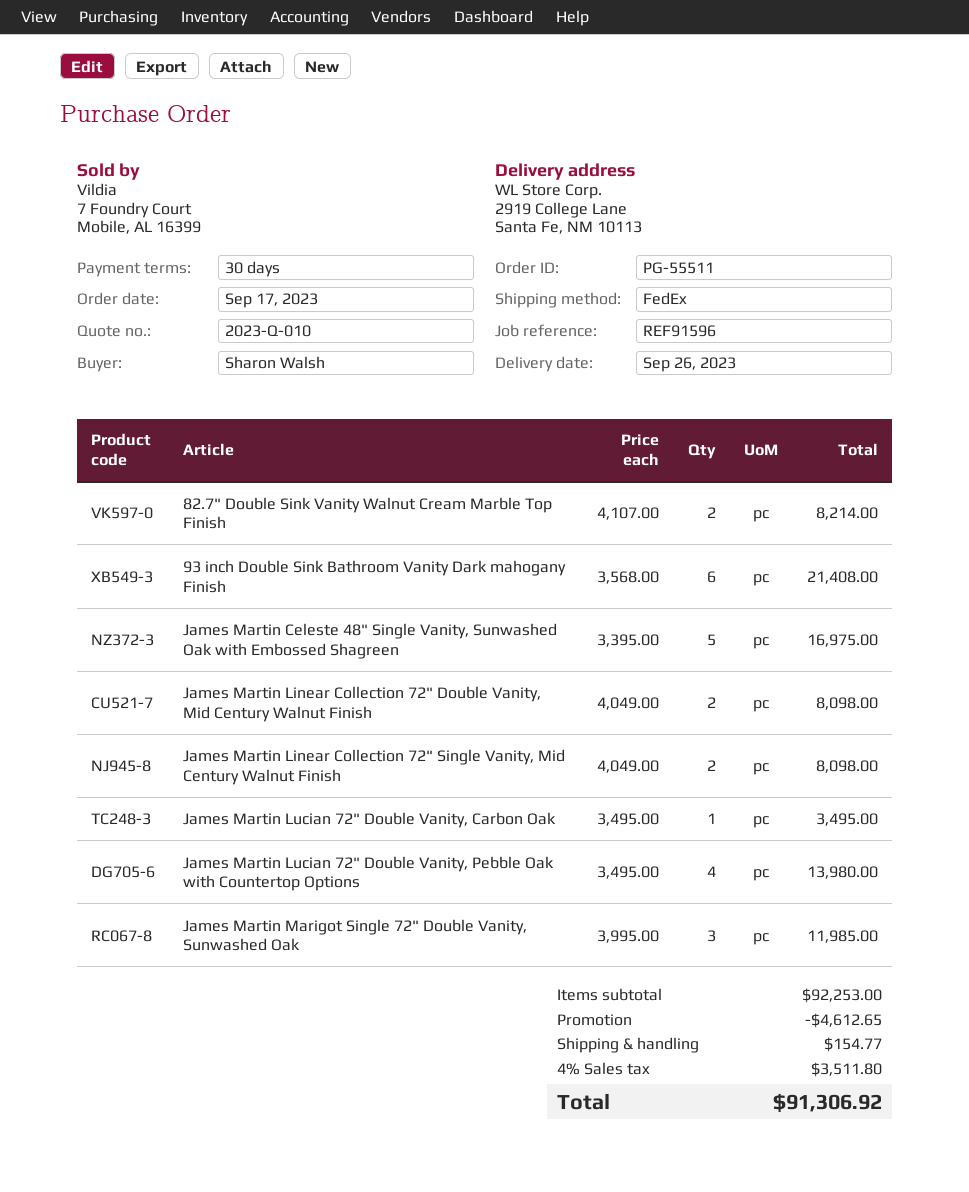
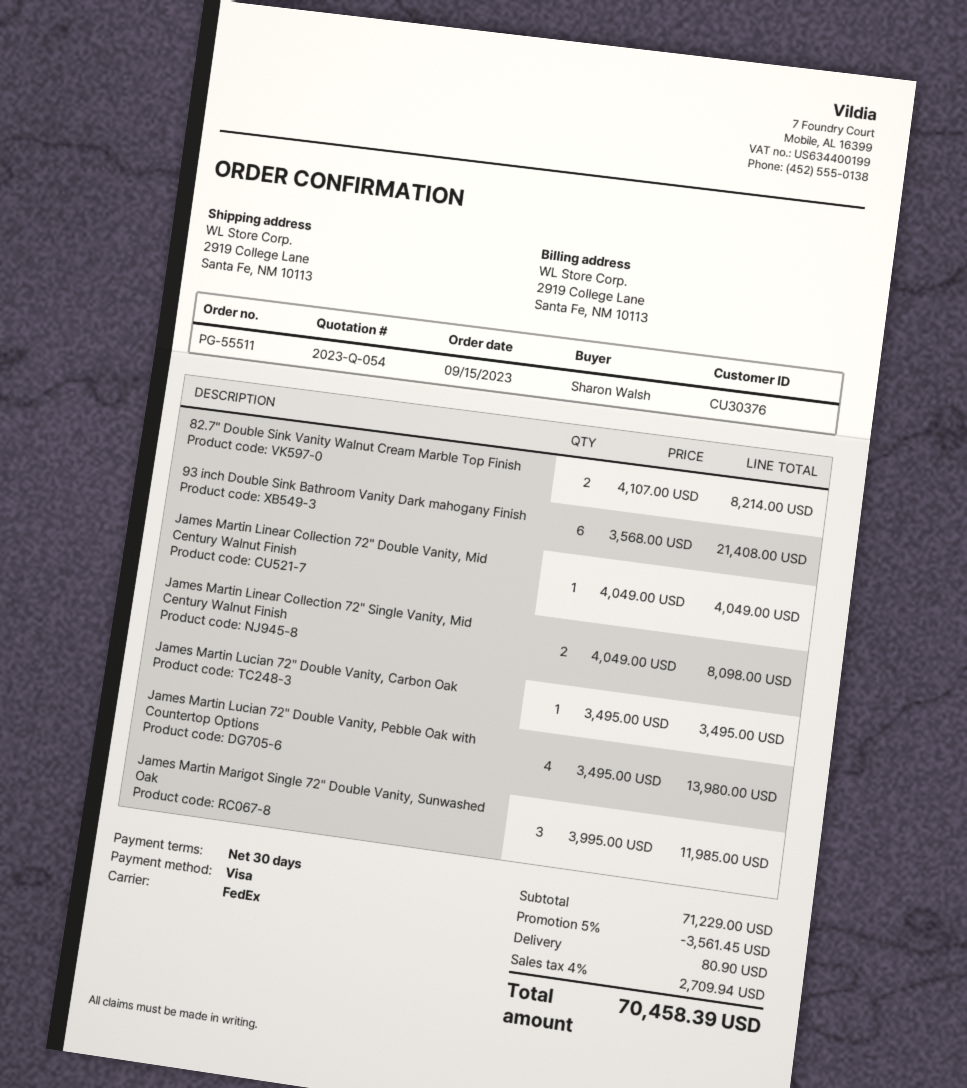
quote number: 2023-Q-010 -> 2023-Q-054
order date: 2023-09-17 -> 2023-09-15
James Martin Celeste 48" Single Vanity, Sunwashed Oak with Embossed Shagreen: 5 x 3395.00 = 16975.00 -> none
James Martin Linear Collection 72" Double Vanity, Mid Century Walnut Finish: 2 x 4049.00 = 8098.00 -> 1 x 4049.00 = 4049.00
subtotal: 92253.00 -> 71229.00
discount: 4612.65 -> 3561.45
shipping: 154.77 -> 80.90
tax: 4% = 3511.80 -> 4% = 2709.94
total: 91306.92 -> 70458.39

